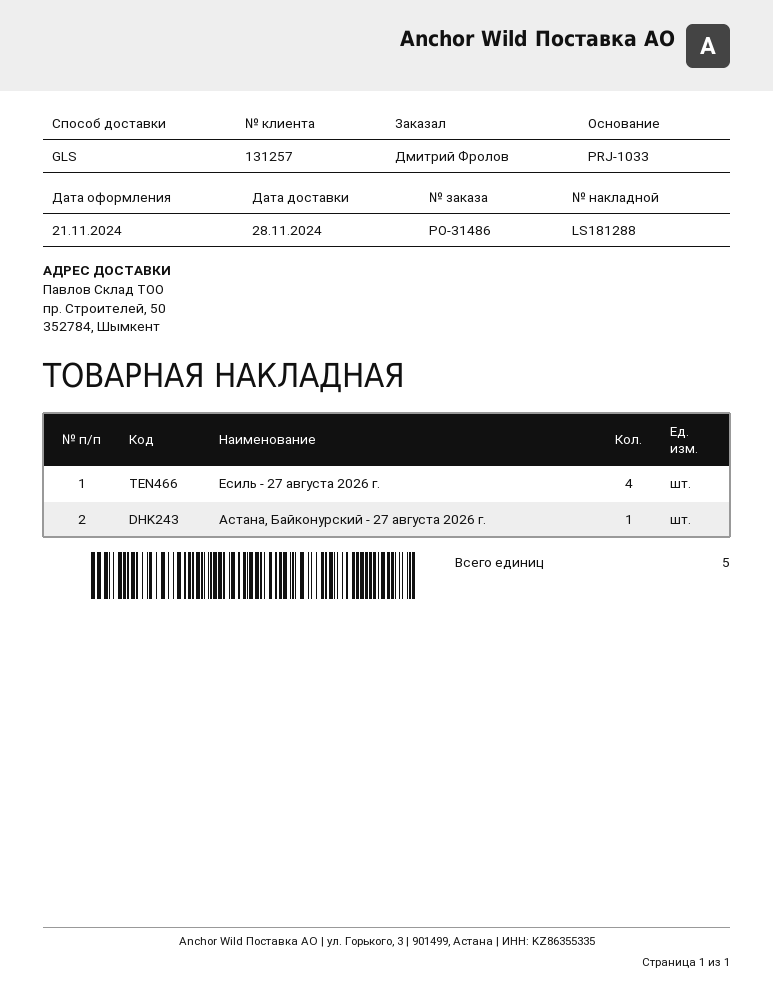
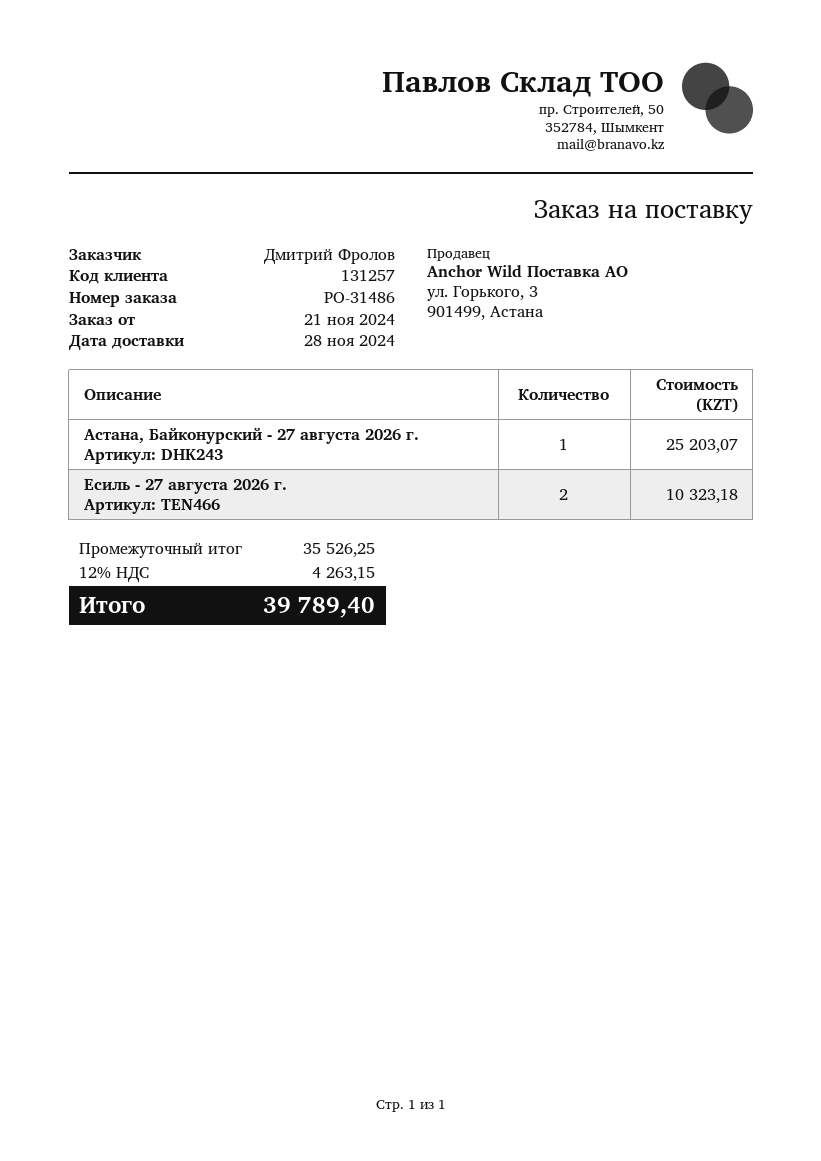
Есиль - 27 августа 2026 г.: 4 -> 2

